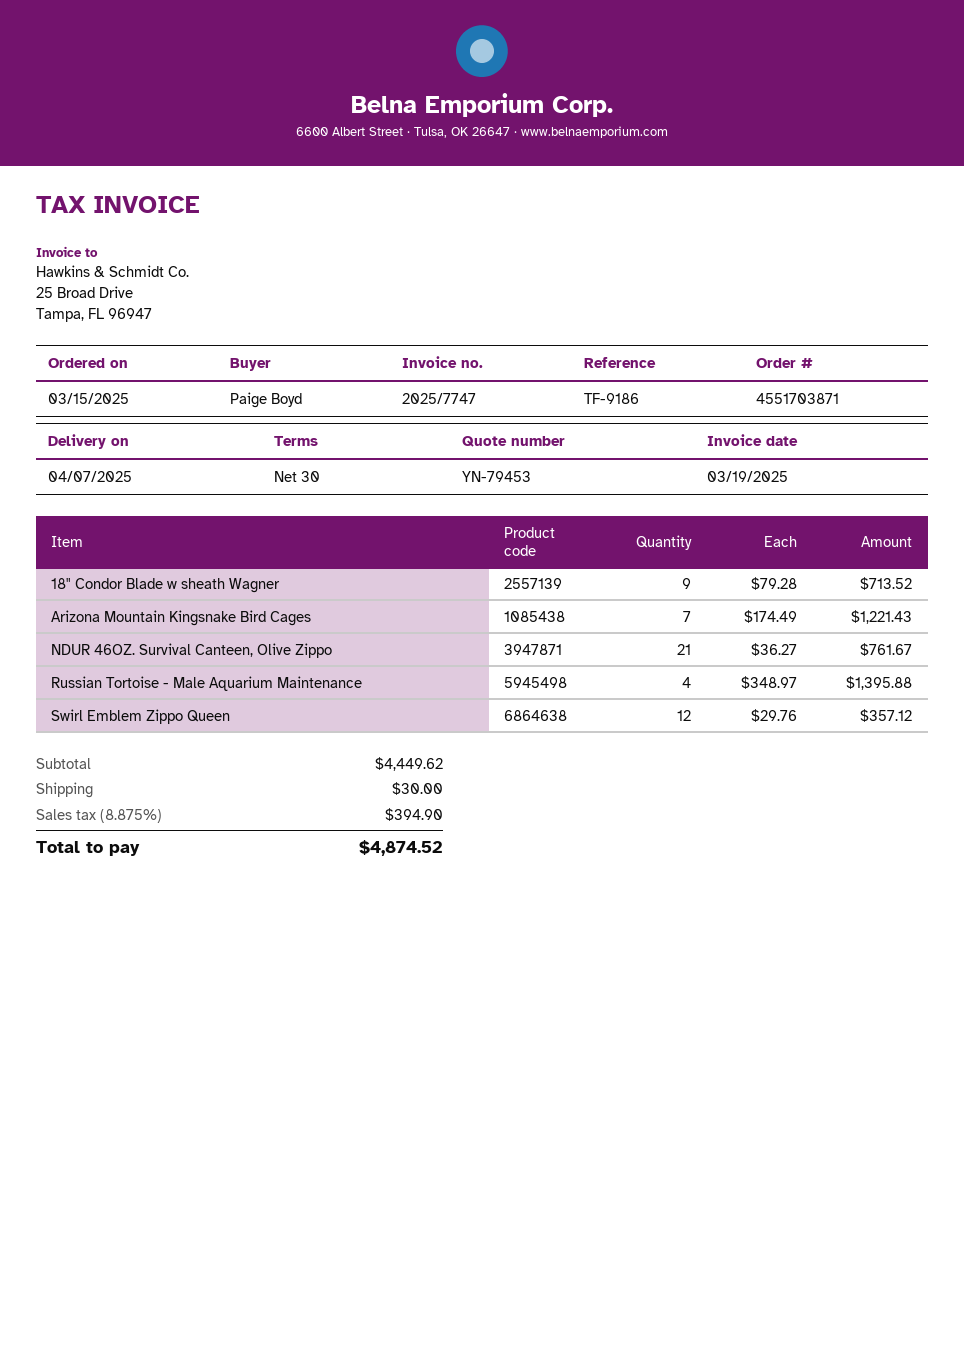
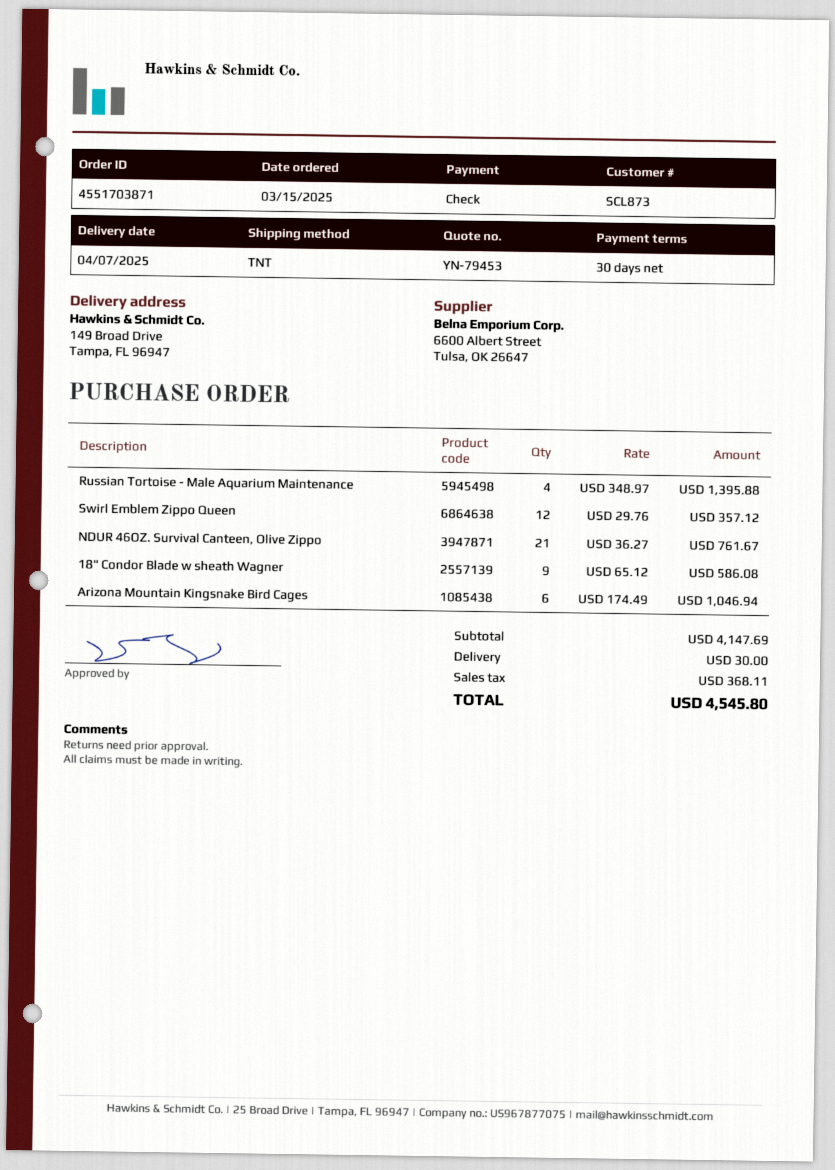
18" Condor Blade w sheath Wagner: 9 x 79.28 = 713.52 -> 9 x 65.12 = 586.08
Arizona Mountain Kingsnake Bird Cages: 7 x 174.49 = 1221.43 -> 6 x 174.49 = 1046.94
subtotal: 4449.62 -> 4147.69
tax: 394.90 -> 368.11
total: 4874.52 -> 4545.80

